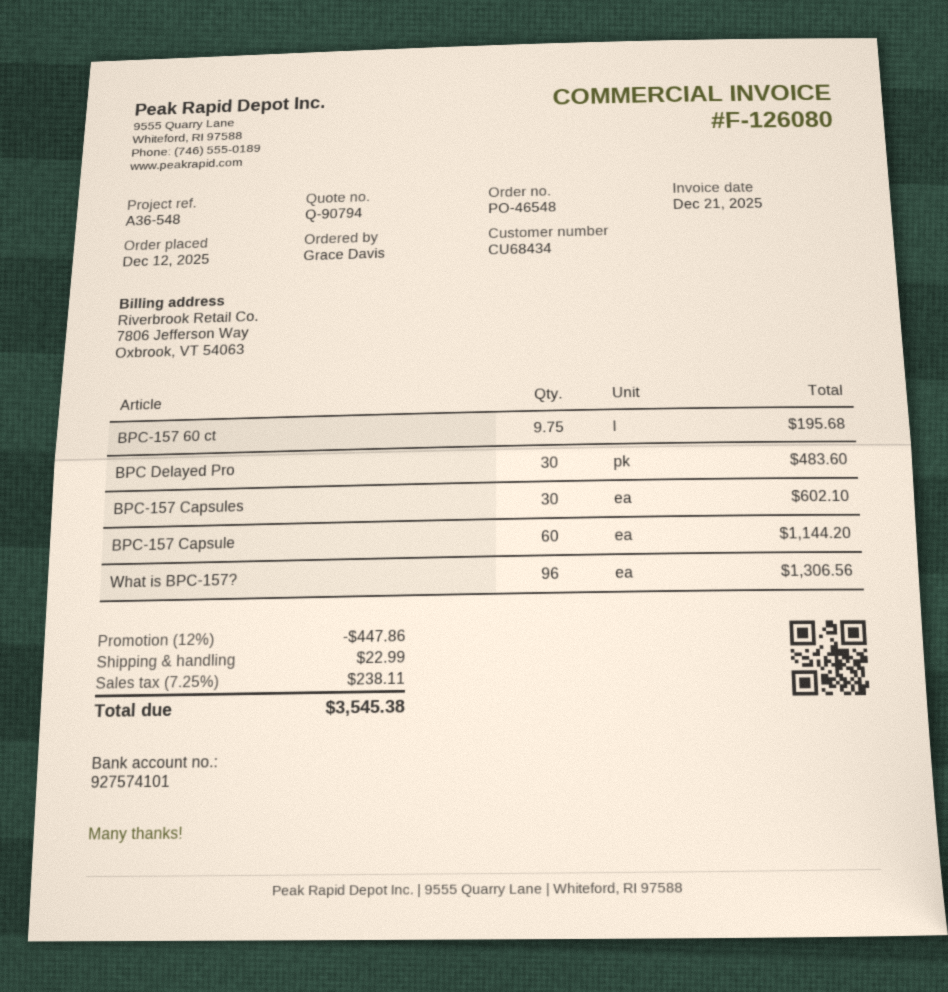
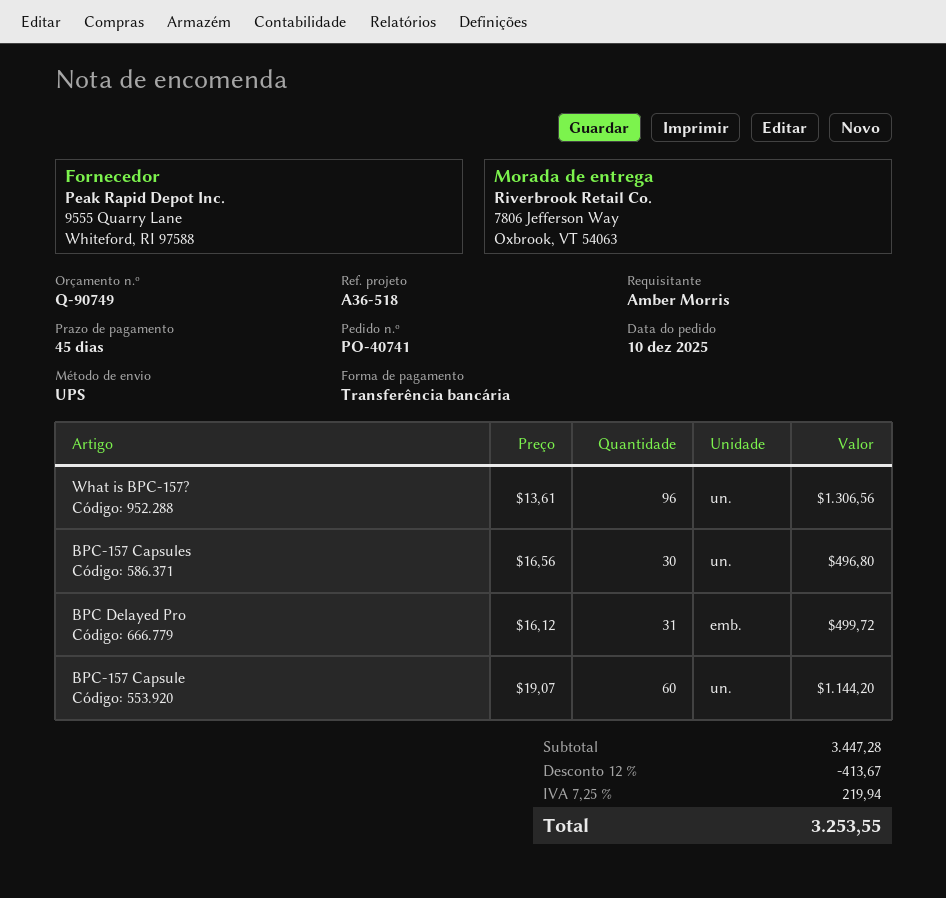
quote number: Q-90794 -> Q-90749
order number: PO-46548 -> PO-40741
order date: 2025-12-12 -> 2025-12-10
reference: A36-548 -> A36-518
ordered by: Grace Davis -> Amber Morris
BPC-157 60 ct: 9.75 for 195.68 -> none
BPC Delayed Pro: 30 for 483.60 -> 31 for 499.72
BPC-157 Capsules: 30 for 602.10 -> 30 for 496.80
discount: 12% = 447.86 -> 12% = 413.67
shipping: 22.99 -> none
tax: 7.25% = 238.11 -> 7.25% = 219.94
total: 3545.38 -> 3253.55

